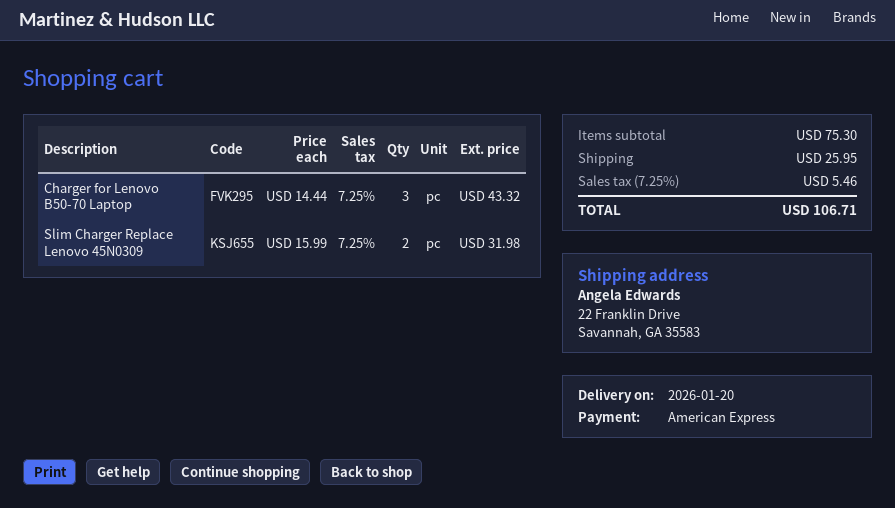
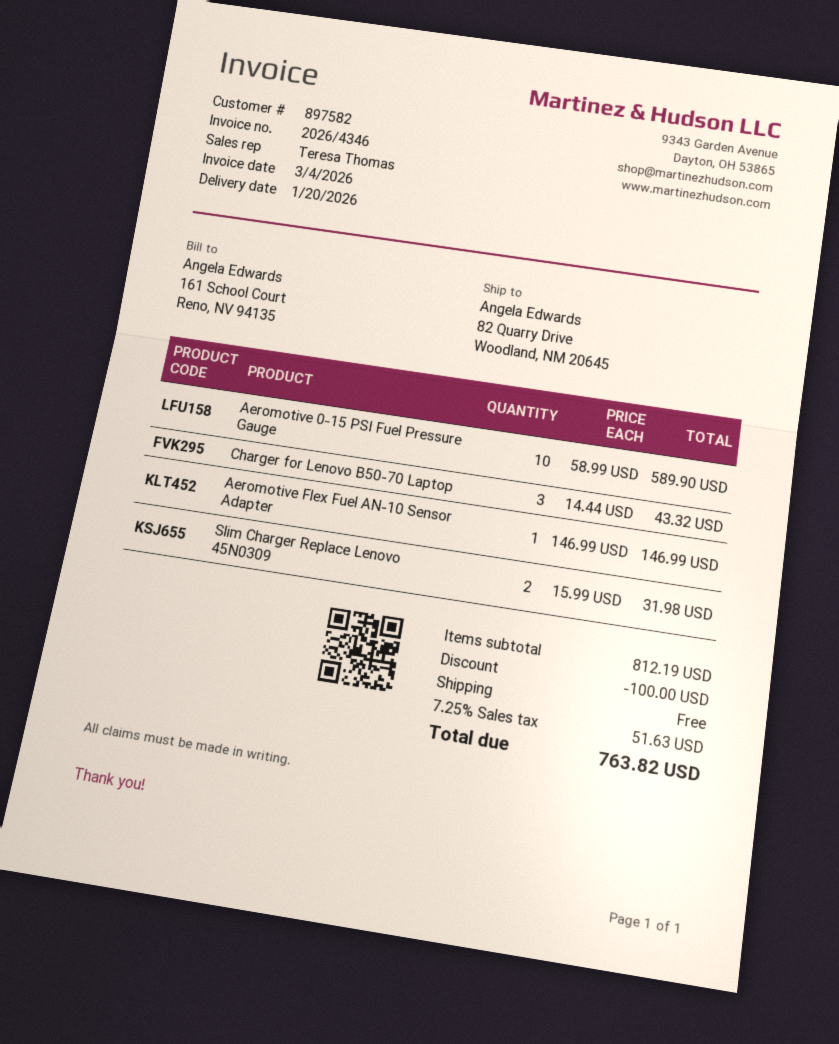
ship to: 22 Franklin Drive, Savannah, GA 35583 -> 82 Quarry Drive, Woodland, NM 20645
Aeromotive 0-15 PSI Fuel Pressure Gauge: none -> 10 x 58.99 = 589.90
Aeromotive Flex Fuel AN-10 Sensor Adapter: none -> 1 x 146.99 = 146.99
subtotal: 75.30 -> 812.19
discount: none -> 100.00
shipping: 25.95 -> 0.00
tax: 7.25% = 5.46 -> 7.25% = 51.63
total: 106.71 -> 763.82

